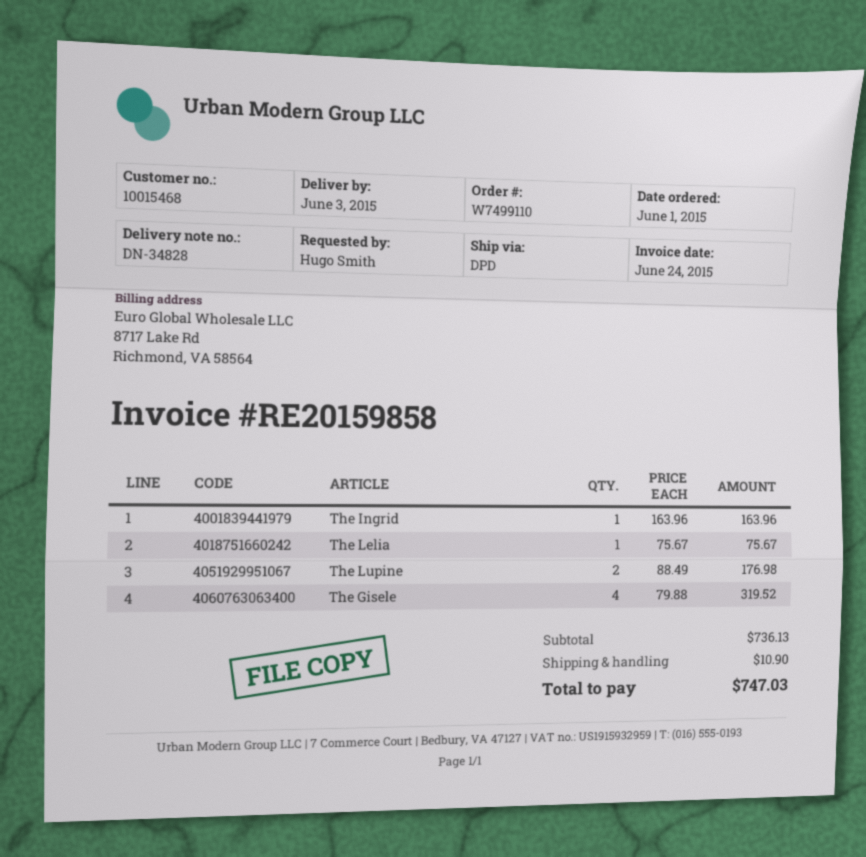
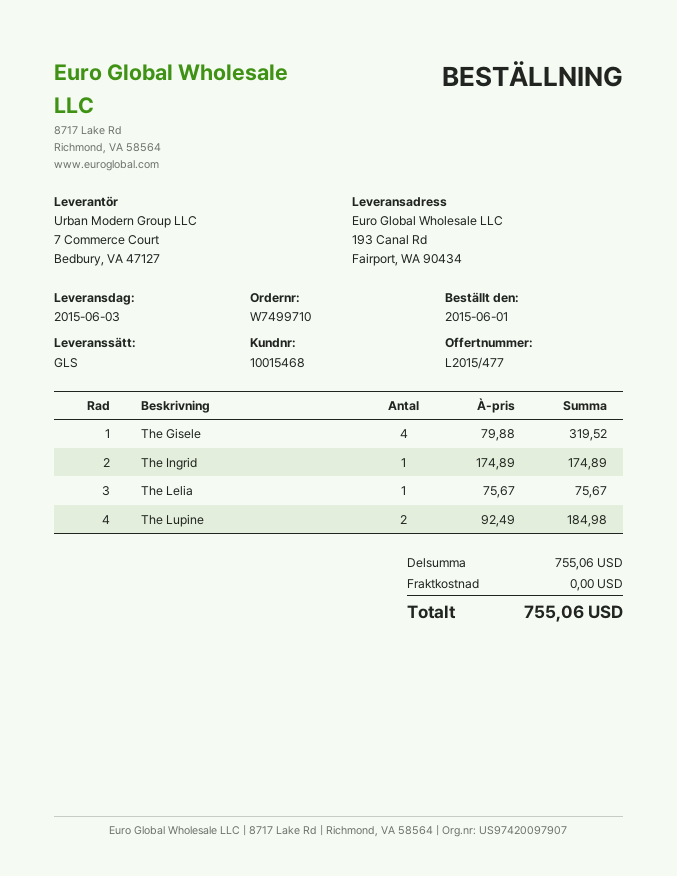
order number: W7499110 -> W7499710
shipping method: DPD -> GLS
The Ingrid: 1 x 163.96 = 163.96 -> 1 x 174.89 = 174.89
The Lupine: 2 x 88.49 = 176.98 -> 2 x 92.49 = 184.98
subtotal: 736.13 -> 755.06
shipping: 10.90 -> 0.00
total: 747.03 -> 755.06

